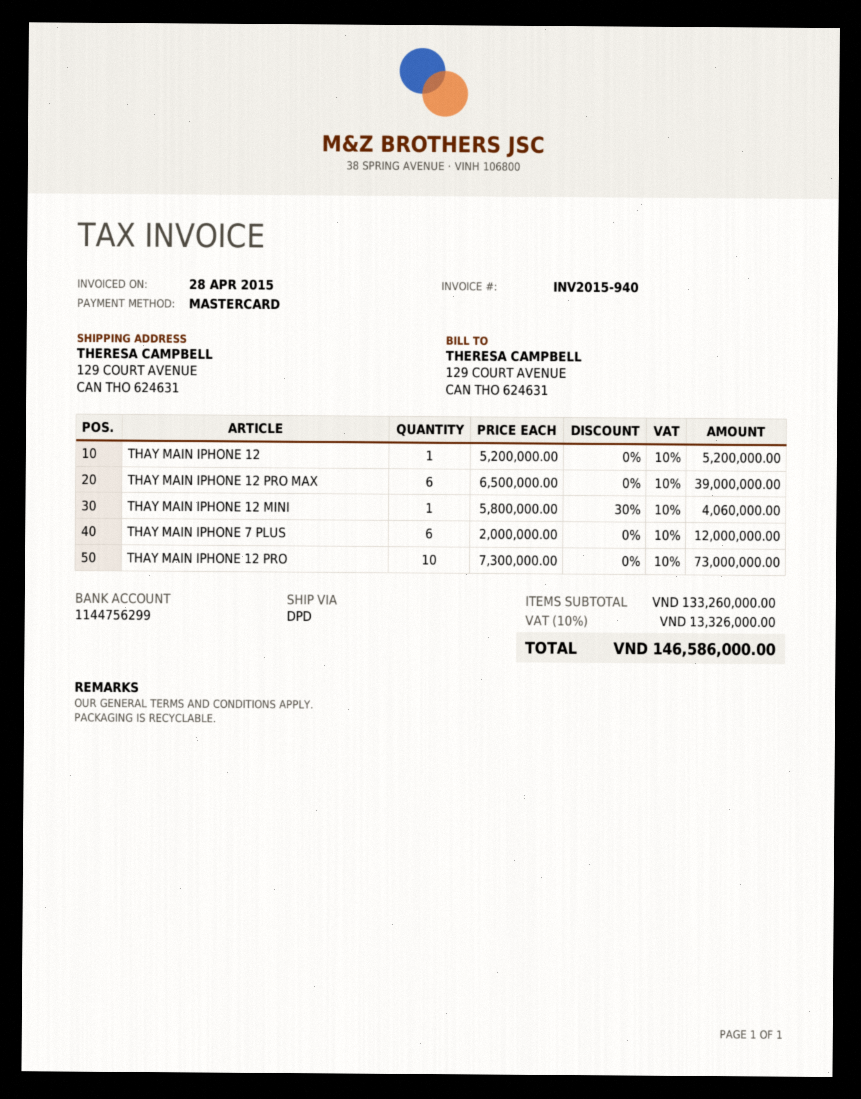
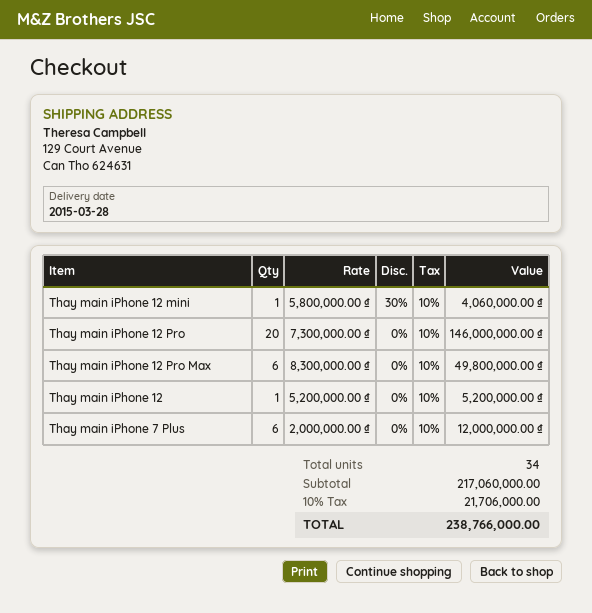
THAY MAIN IPHONE 12 PRO MAX: 6 x 6500000.00 = 39000000.00 -> 6 x 8300000.00 = 49800000.00
THAY MAIN IPHONE 12 PRO: 10 x 7300000.00 = 73000000.00 -> 20 x 7300000.00 = 146000000.00
subtotal: 133260000.00 -> 217060000.00
tax: 10% = 13326000.00 -> 10% = 21706000.00
total: 146586000.00 -> 238766000.00

